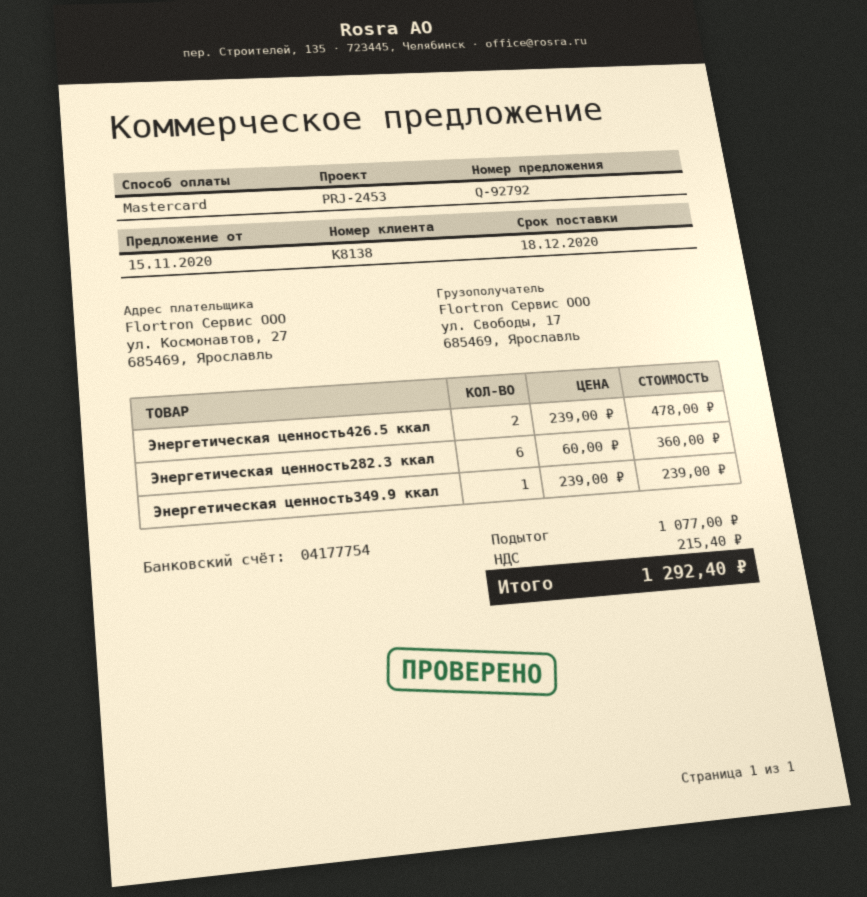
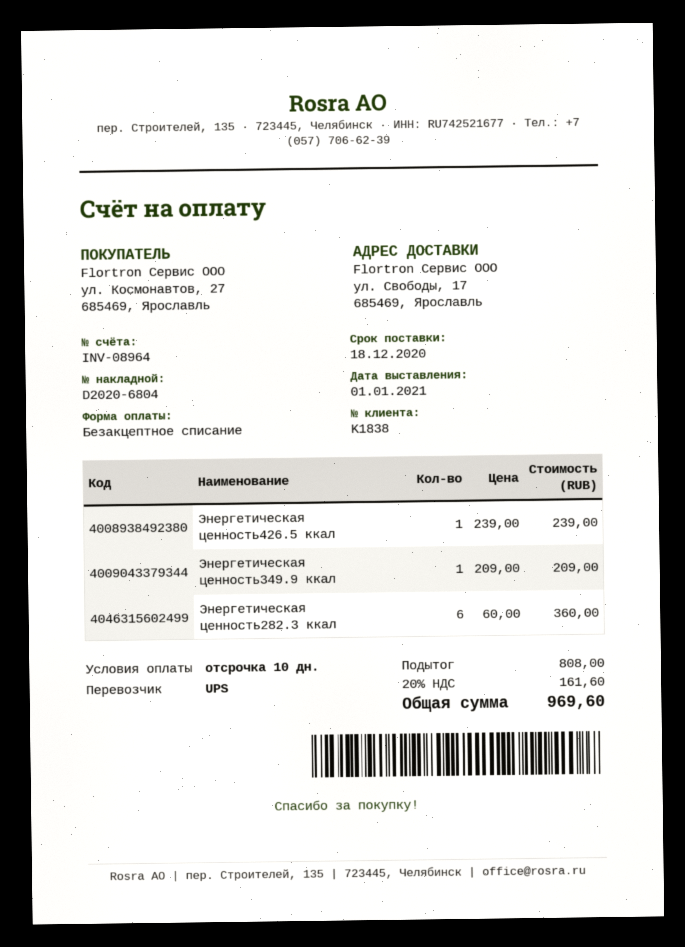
customer number: K8138 -> K1838
payment method: Mastercard -> direct debit
Энергетическая ценность426.5 ккал: 2 x 239.00 = 478.00 -> 1 x 239.00 = 239.00
Энергетическая ценность349.9 ккал: 1 x 239.00 = 239.00 -> 1 x 209.00 = 209.00
subtotal: 1077.00 -> 808.00
tax: 215.40 -> 161.60
total: 1292.40 -> 969.60

